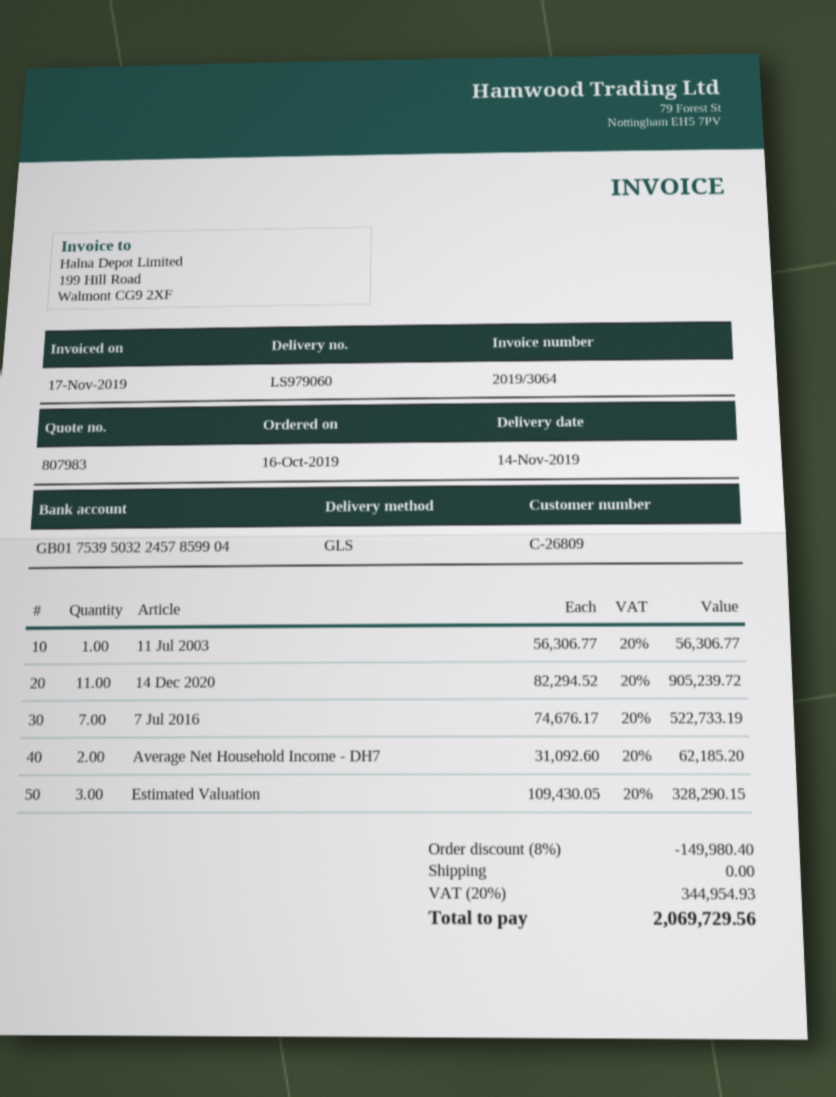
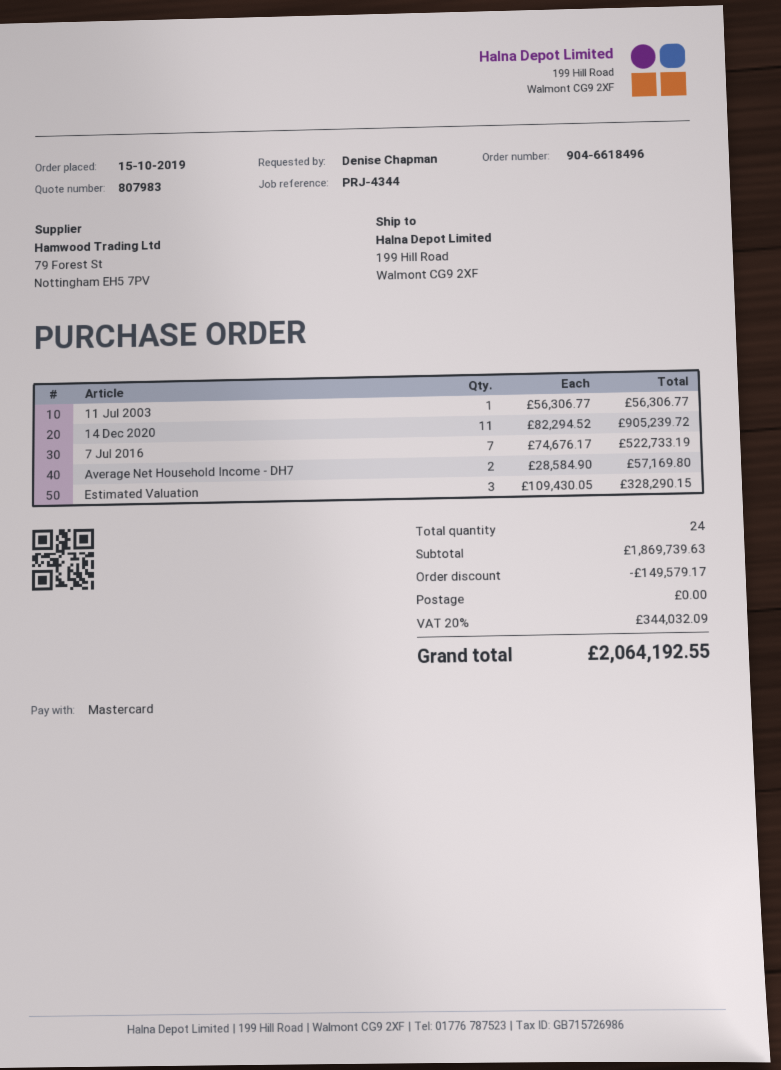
order date: 2019-10-16 -> 2019-10-15
Average Net Household Income - DH7: 2 x 31092.60 = 62185.20 -> 2 x 28584.90 = 57169.80
discount: 149980.40 -> 149579.17
tax: 20% = 344954.93 -> 20% = 344032.09
total: 2069729.56 -> 2064192.55

